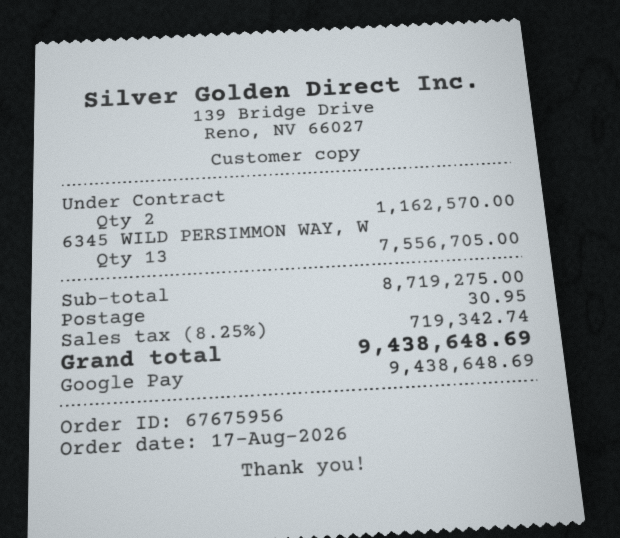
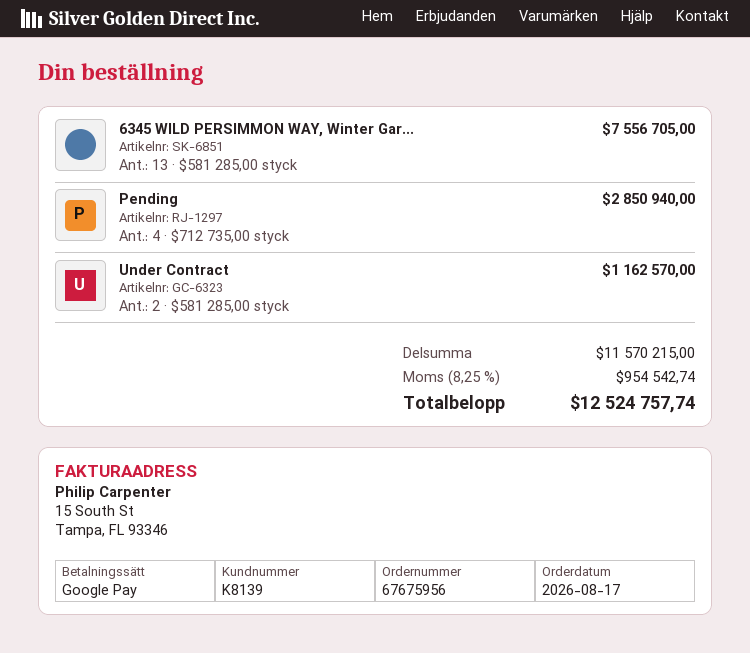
Pending: none -> 4 for 2850940.00
subtotal: 8719275.00 -> 11570215.00
shipping: 30.95 -> none
tax: 8.25% = 719342.74 -> 8.25% = 954542.74
total: 9438648.69 -> 12524757.74

